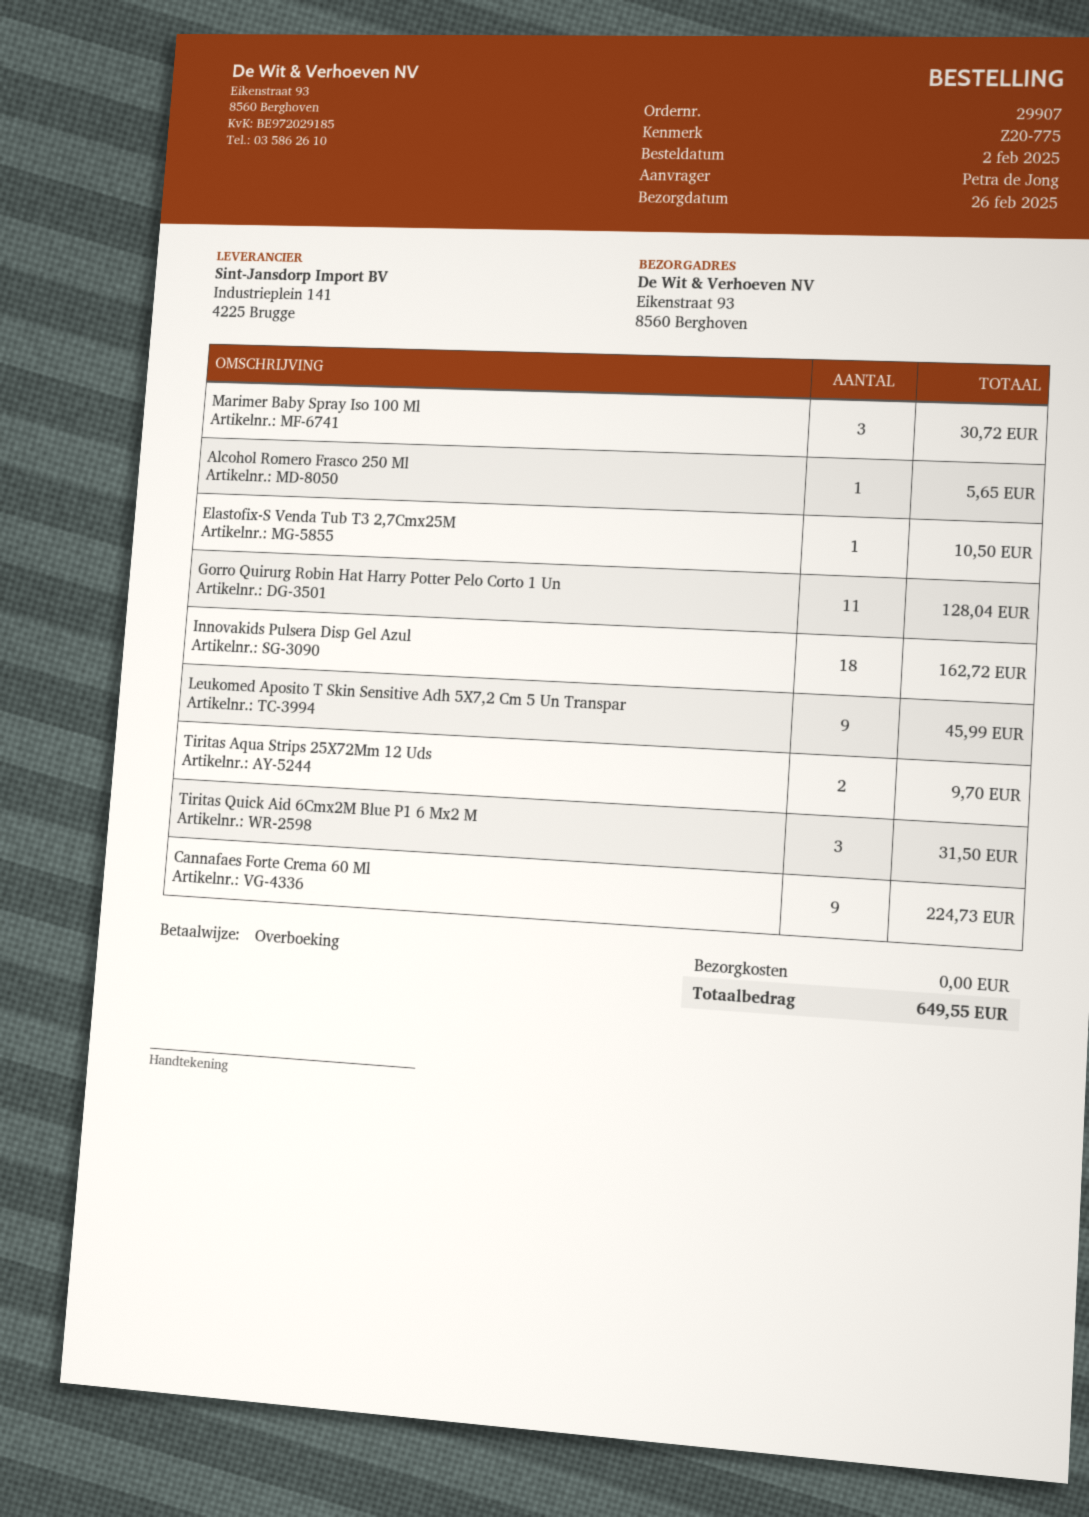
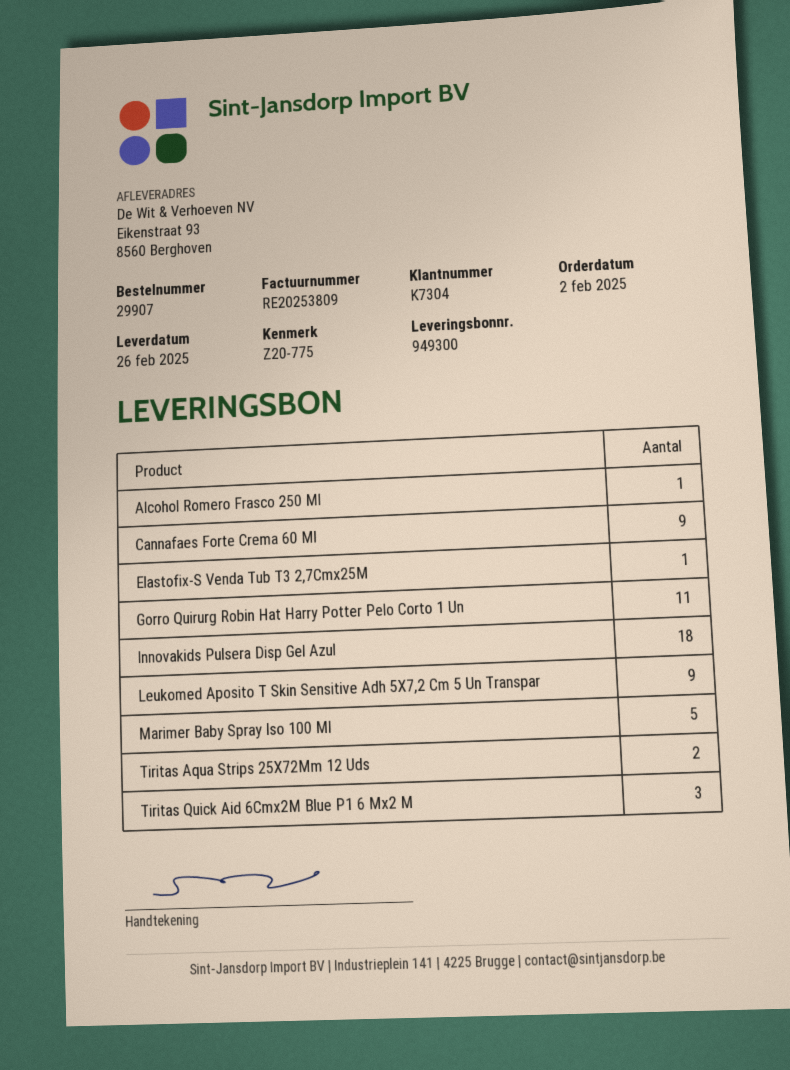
Marimer Baby Spray Iso 100 Ml: 3 -> 5

